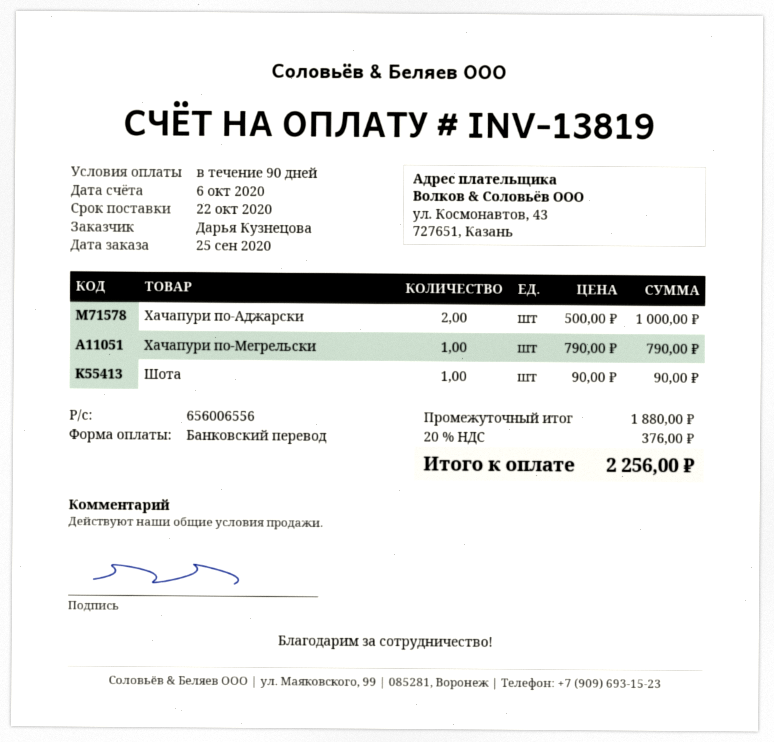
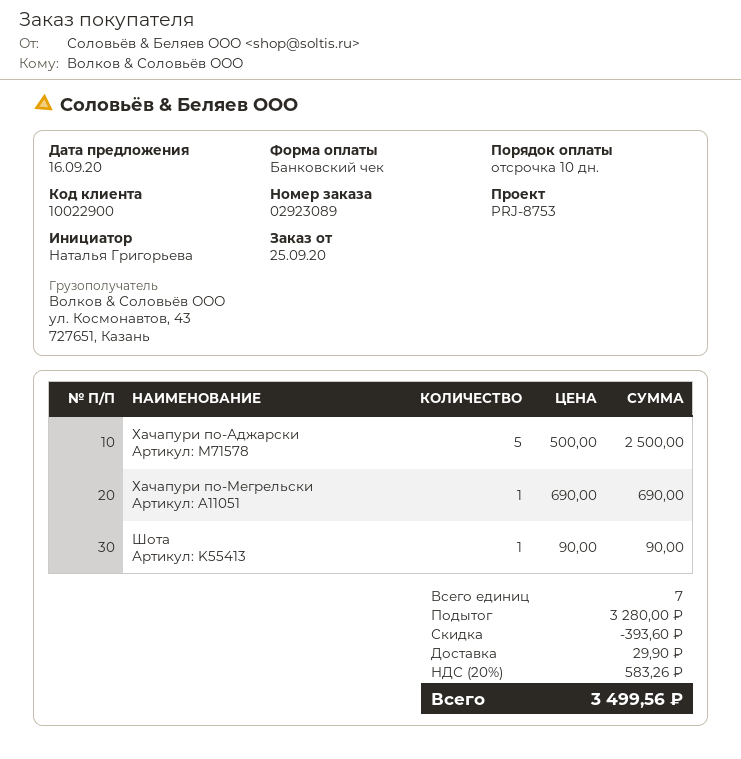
payment terms: 90 days -> 10 days
ordered by: Дарья Кузнецова -> Наталья Григорьева
payment method: bank transfer -> cheque
Хачапури по-Аджарски: 2 x 500.00 = 1000.00 -> 5 x 500.00 = 2500.00
Хачапури по-Мегрельски: 1 x 790.00 = 790.00 -> 1 x 690.00 = 690.00
subtotal: 1880.00 -> 3280.00
discount: none -> 393.60
shipping: none -> 29.90
tax: 20% = 376.00 -> 20% = 583.26
total: 2256.00 -> 3499.56

